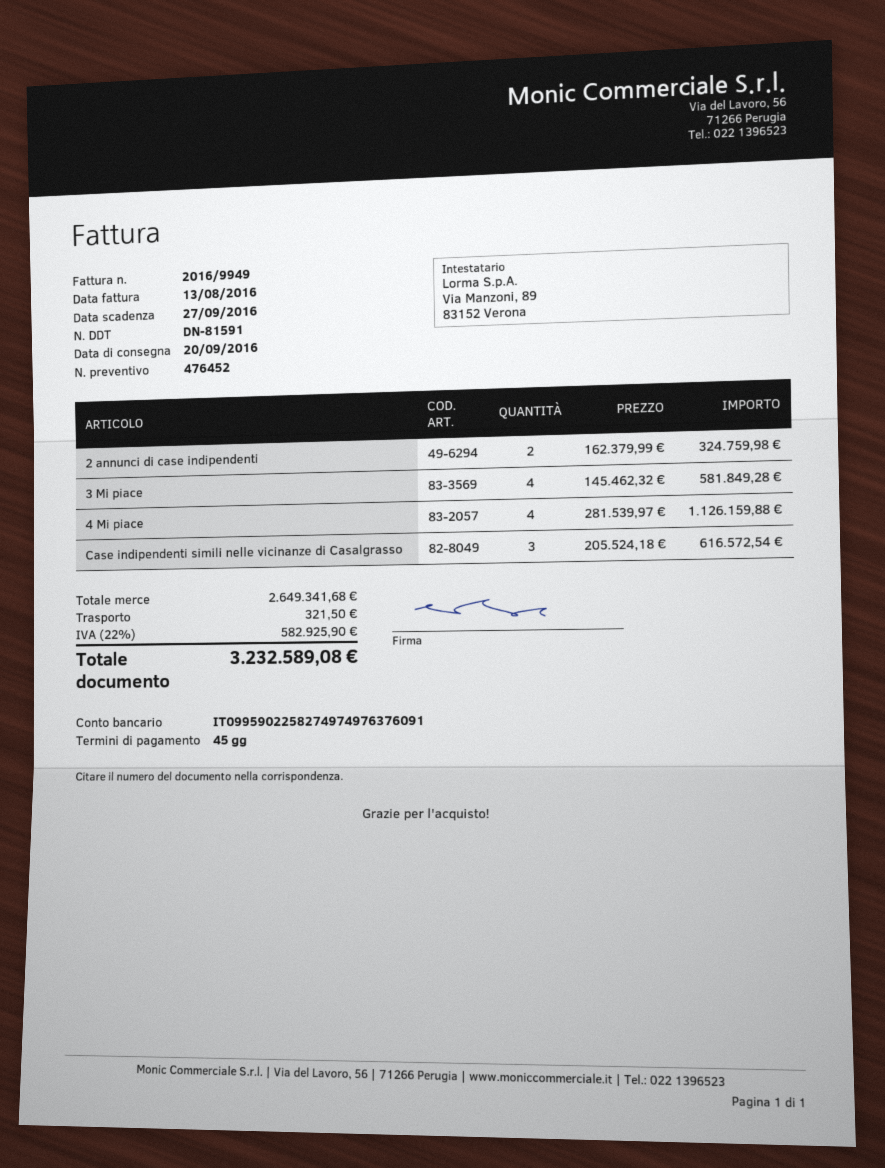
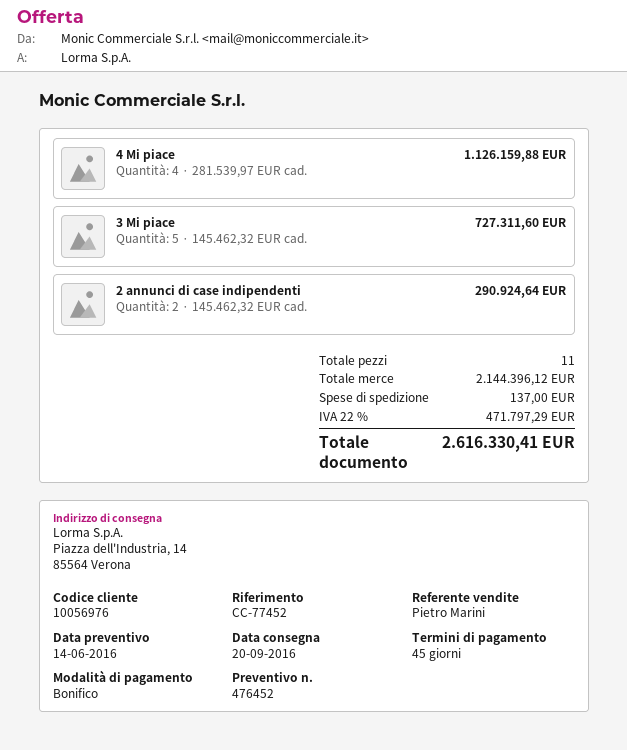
2 annunci di case indipendenti: 2 x 162379.99 = 324759.98 -> 2 x 145462.32 = 290924.64
3 Mi piace: 4 x 145462.32 = 581849.28 -> 5 x 145462.32 = 727311.60
Case indipendenti simili nelle vicinanze di Casalgrasso: 3 x 205524.18 = 616572.54 -> none
subtotal: 2649341.68 -> 2144396.12
shipping: 321.50 -> 137.00
tax: 22% = 582925.90 -> 22% = 471797.29
total: 3232589.08 -> 2616330.41

